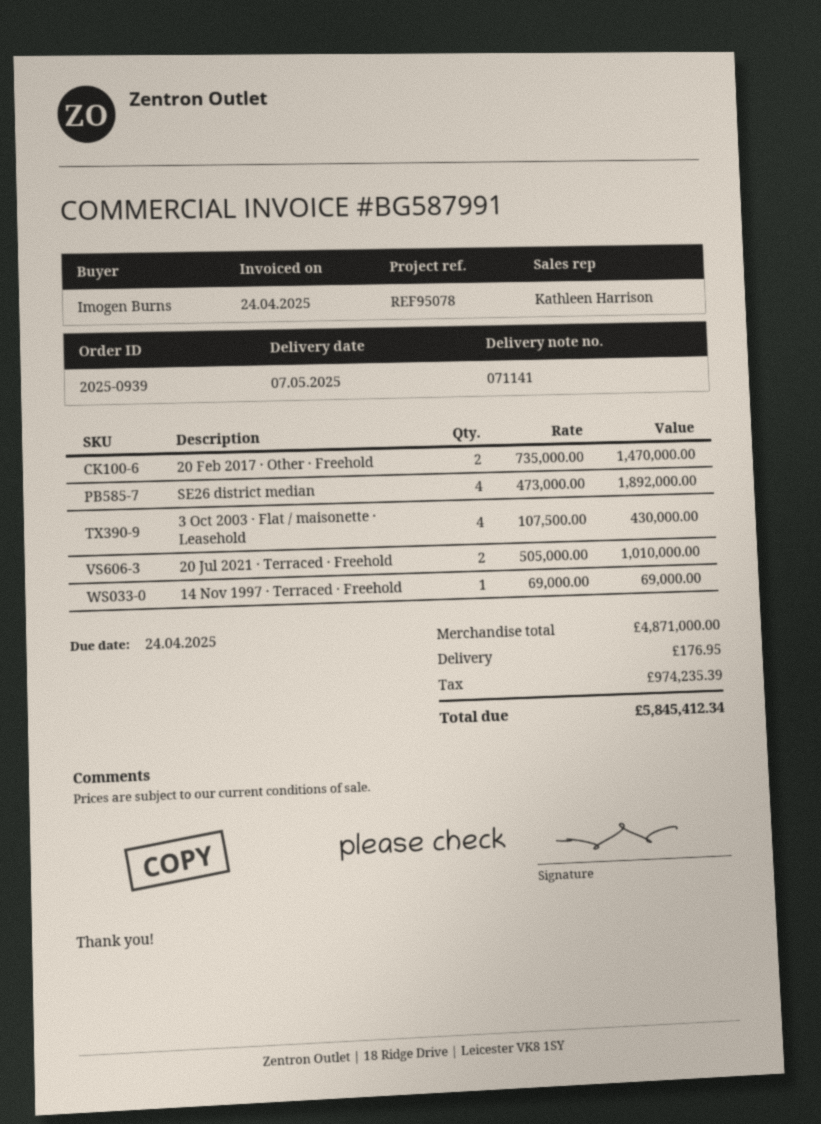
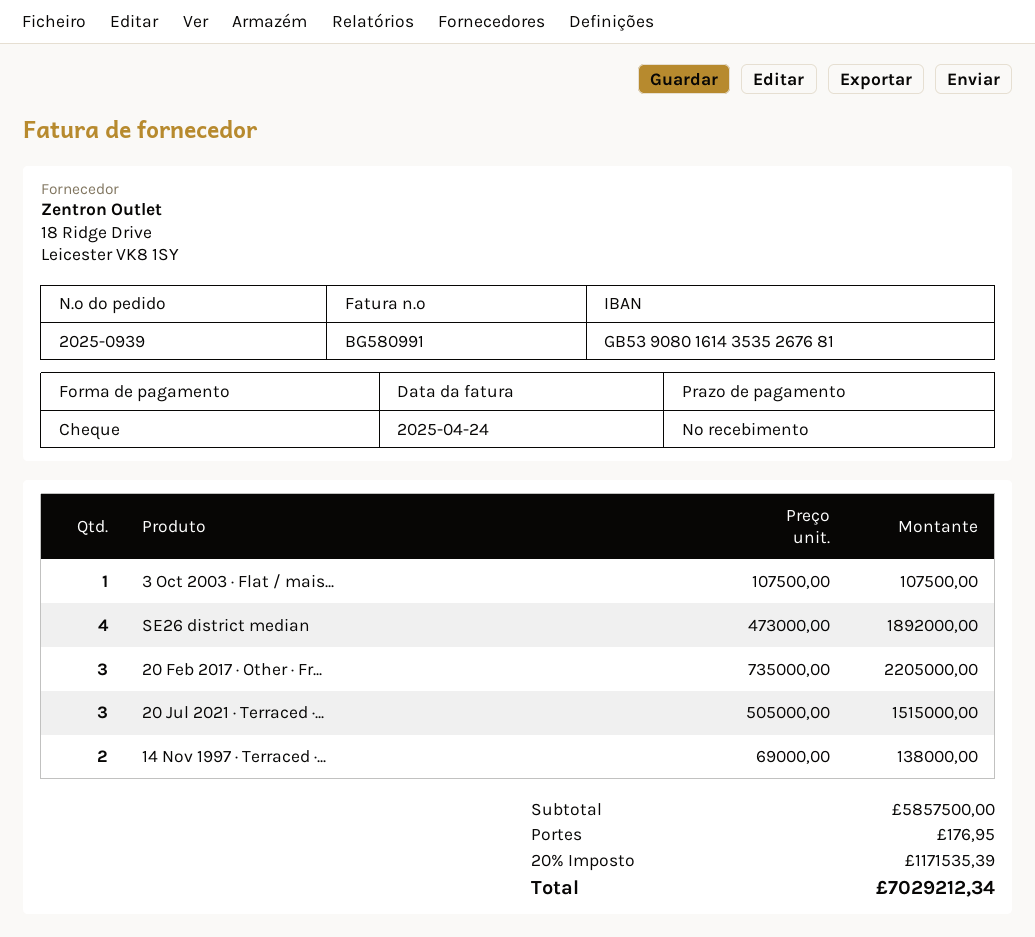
invoice number: BG587991 -> BG580991
20 Feb 2017 · Other · Freehold: 2 x 735000.00 = 1470000.00 -> 3 x 735000.00 = 2205000.00
3 Oct 2003 · Flat / maisonette · Leasehold: 4 x 107500.00 = 430000.00 -> 1 x 107500.00 = 107500.00
20 Jul 2021 · Terraced · Freehold: 2 x 505000.00 = 1010000.00 -> 3 x 505000.00 = 1515000.00
14 Nov 1997 · Terraced · Freehold: 1 x 69000.00 = 69000.00 -> 2 x 69000.00 = 138000.00
subtotal: 4871000.00 -> 5857500.00
tax: 974235.39 -> 1171535.39
total: 5845412.34 -> 7029212.34

